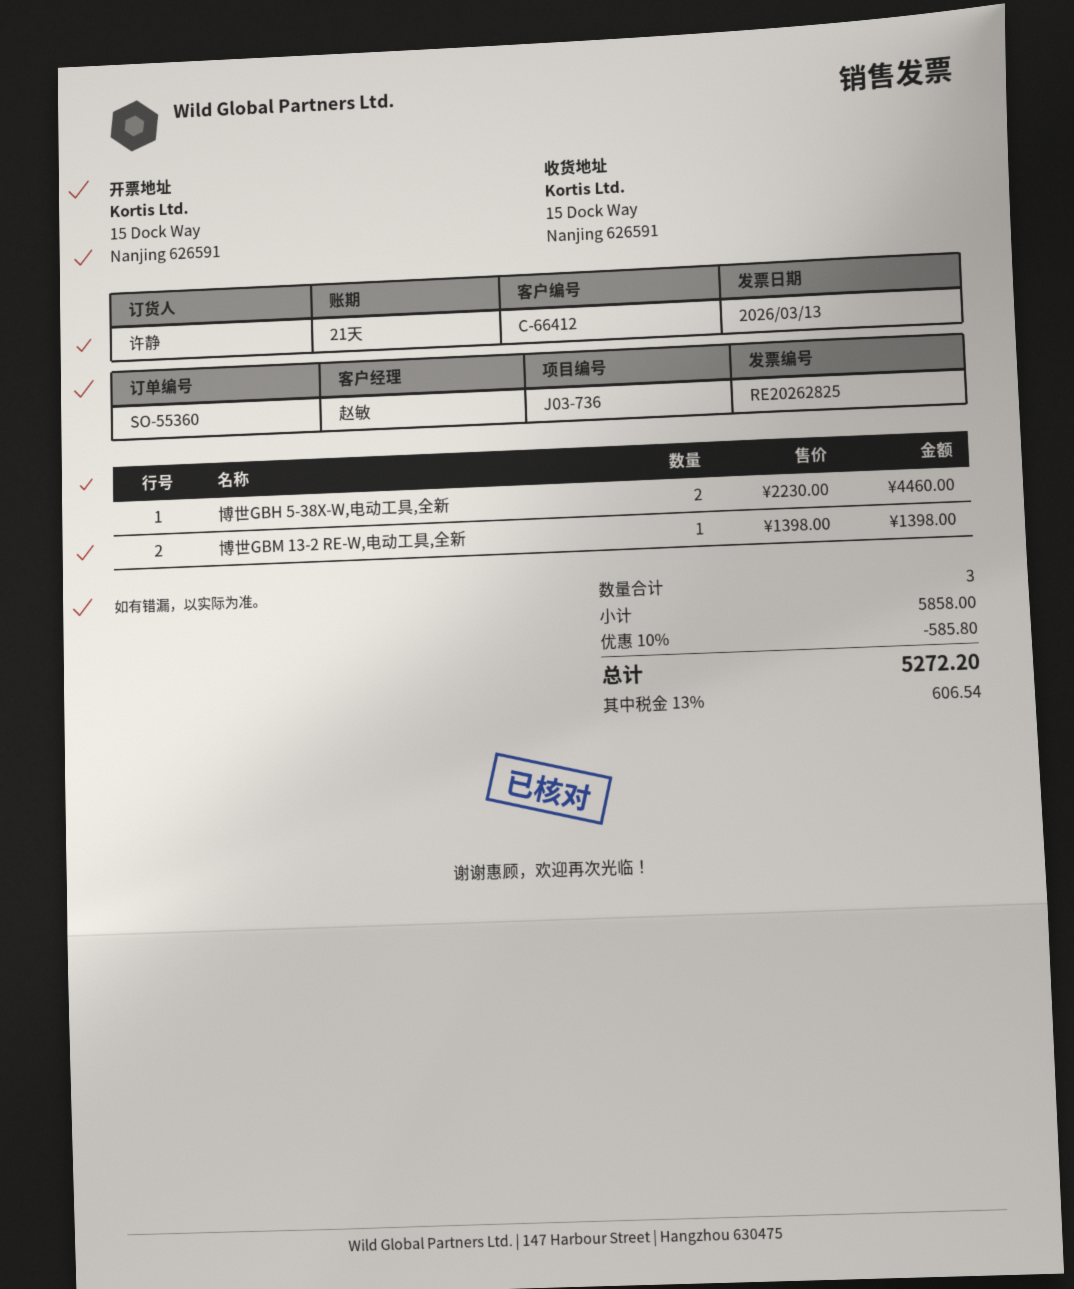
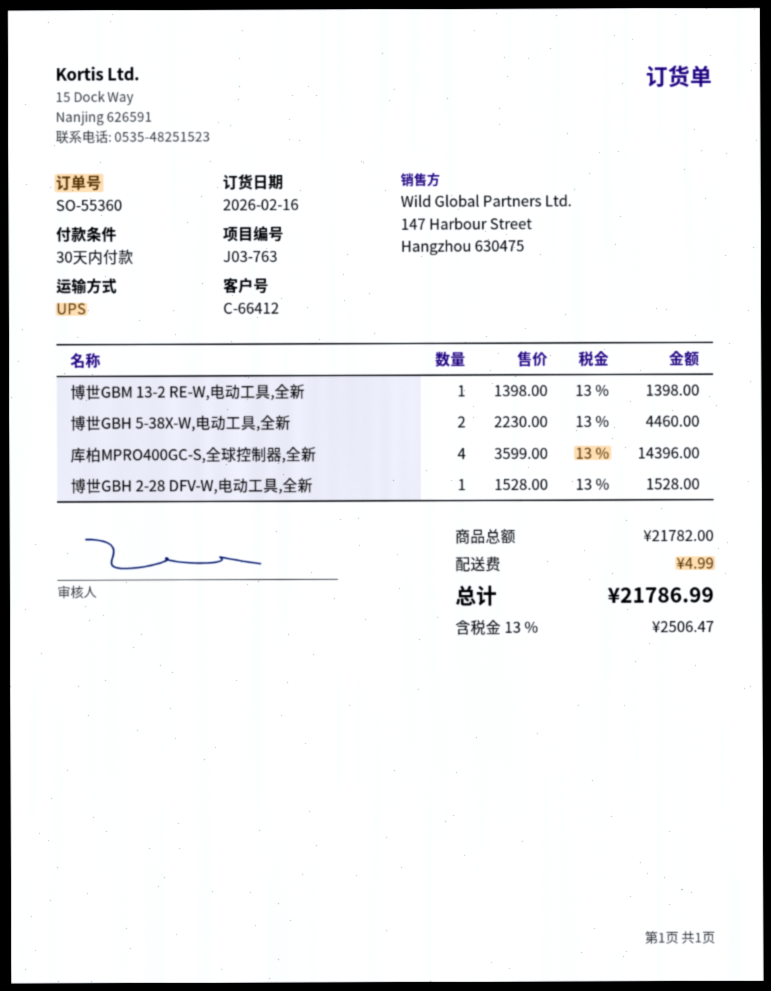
payment terms: 21 days -> 30 days
reference: J03-736 -> J03-763
库柏MPRO400GC-S,全球控制器,全新: none -> 4 x 3599.00 = 14396.00
博世GBH 2-28 DFV-W,电动工具,全新: none -> 1 x 1528.00 = 1528.00
subtotal: 5858.00 -> 21782.00
discount: 10% = 585.80 -> none
shipping: none -> 4.99
tax: 13% = 606.54 -> 13% = 2506.47
total: 5272.20 -> 21786.99

